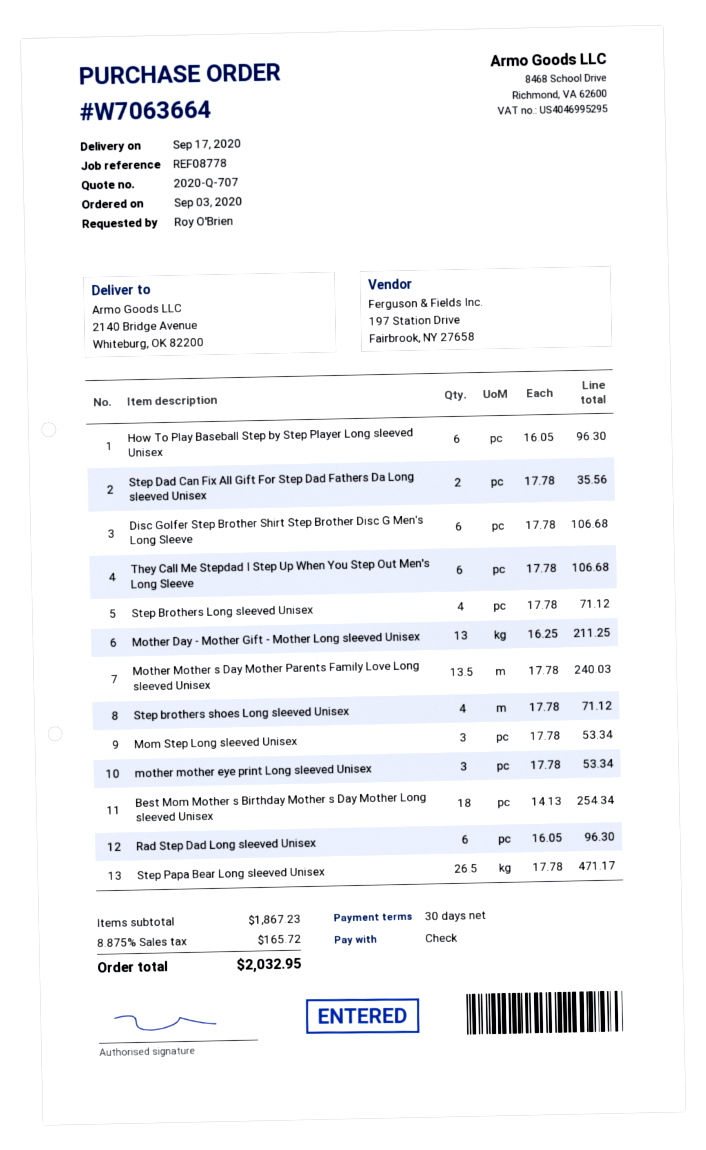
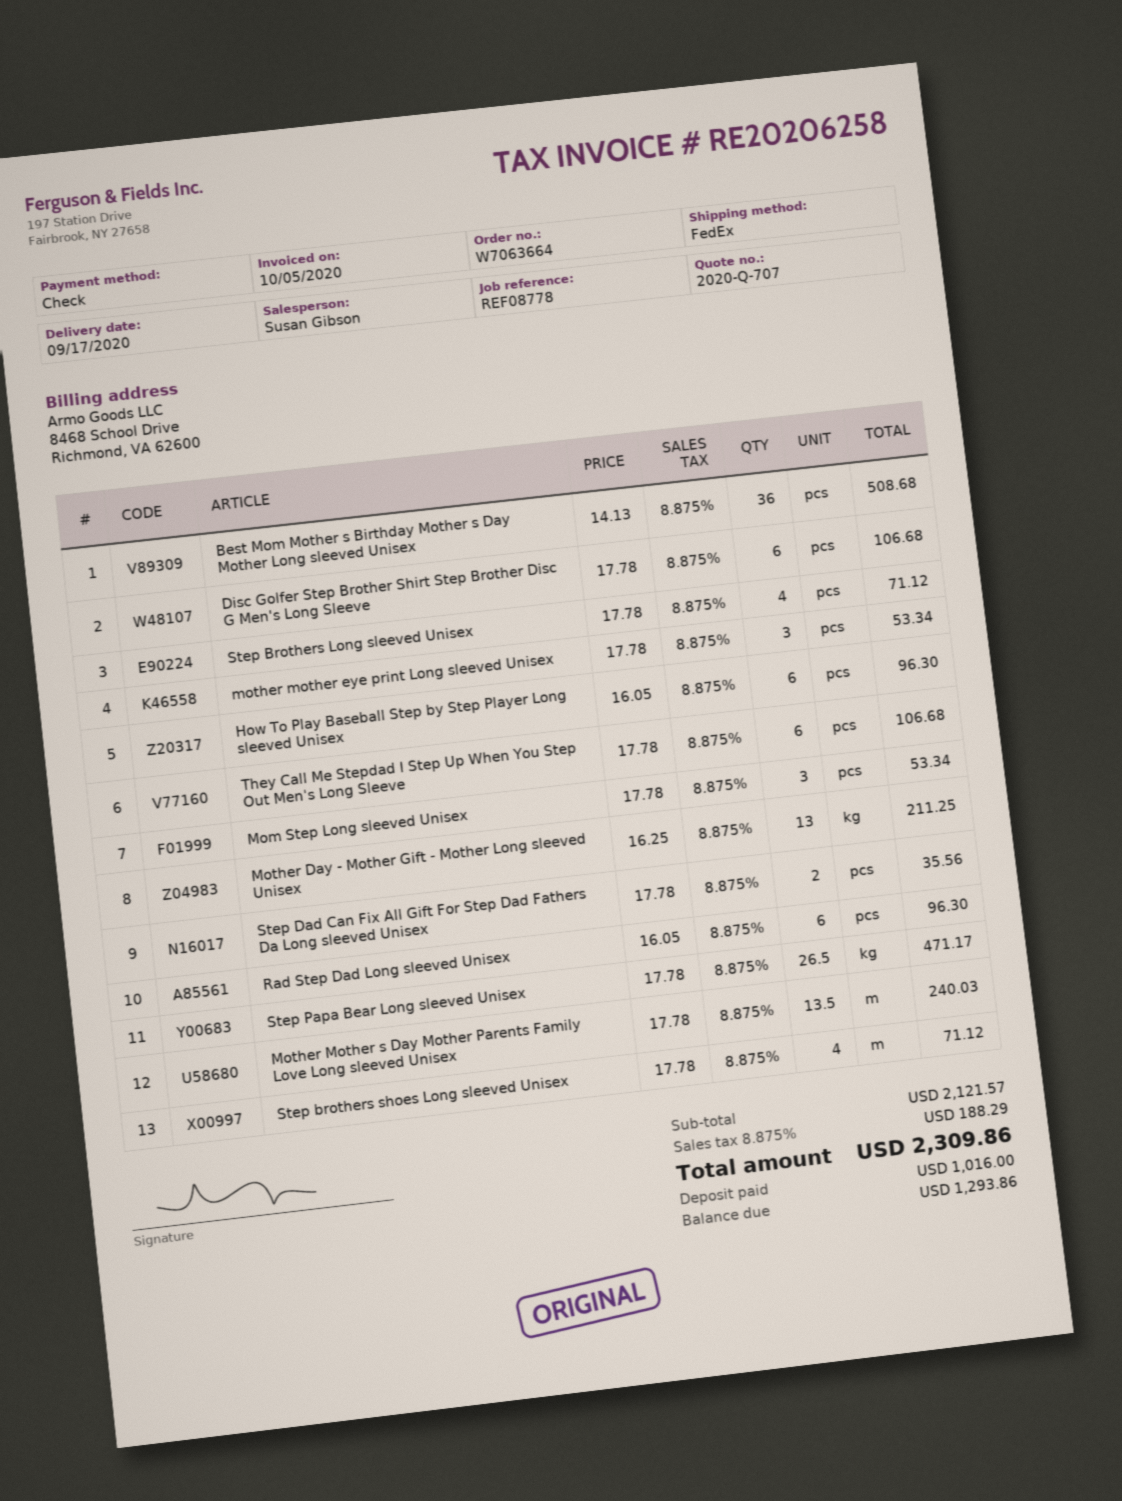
Best Mom Mother s Birthday Mother s Day Mother Long sleeved Unisex: 18 x 14.13 = 254.34 -> 36 x 14.13 = 508.68
subtotal: 1867.23 -> 2121.57
tax: 8.875% = 165.72 -> 8.875% = 188.29
total: 2032.95 -> 2309.86

